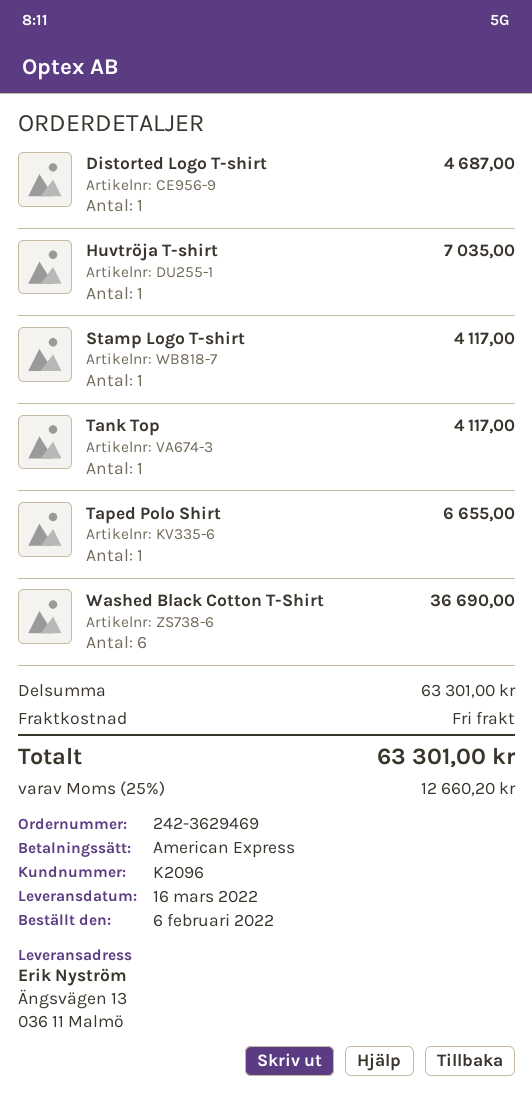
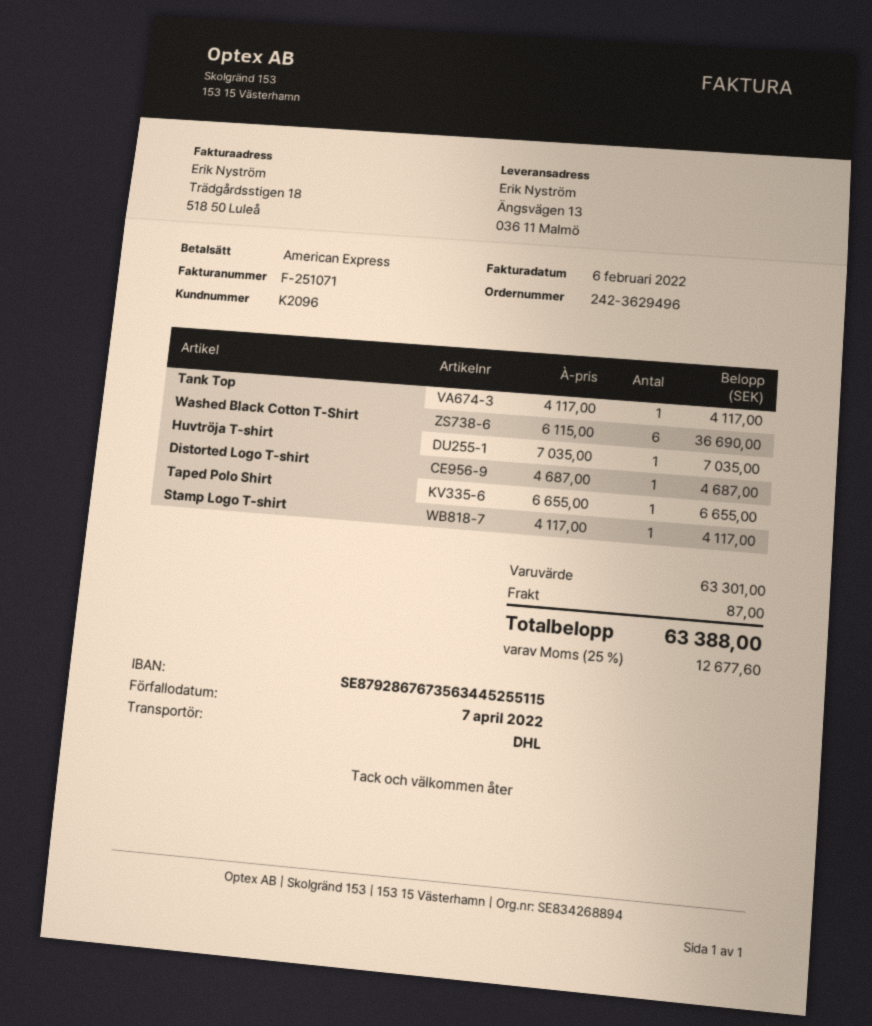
order number: 242-3629469 -> 242-3629496
shipping: 0.00 -> 87.00
tax: 25% = 12660.20 -> 25% = 12677.60
total: 63301.00 -> 63388.00

